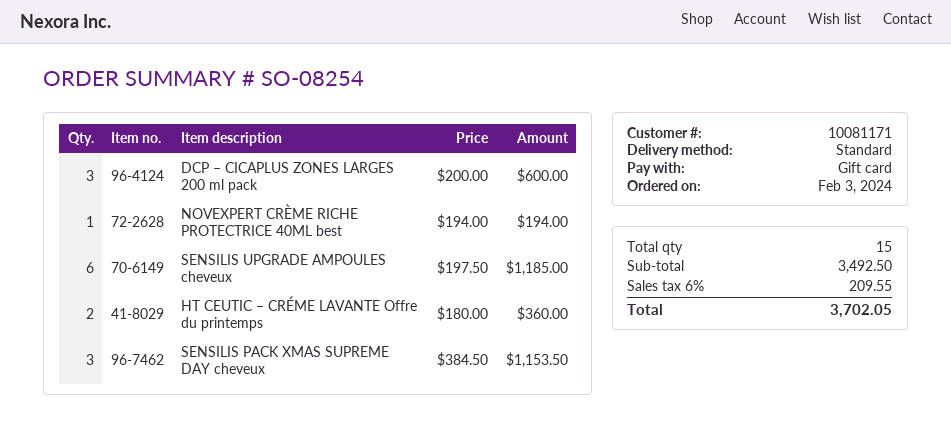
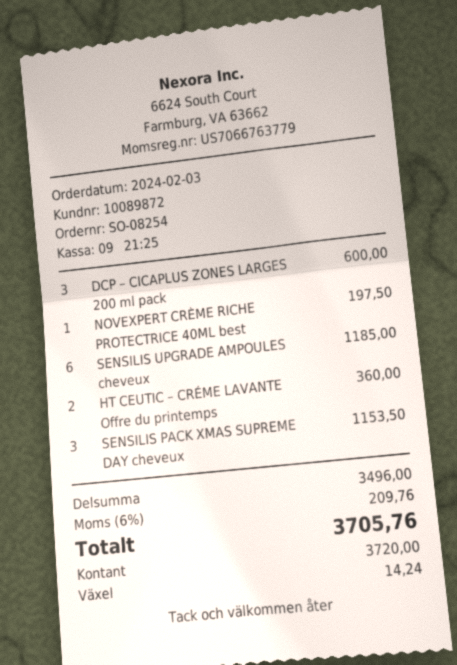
customer number: 10081171 -> 10089872
payment method: gift card -> cash
NOVEXPERT CRÈME RICHE PROTECTRICE 40ML best: 1 for 194.00 -> 1 for 197.50
subtotal: 3492.50 -> 3496.00
tax: 6% = 209.55 -> 6% = 209.76
total: 3702.05 -> 3705.76

